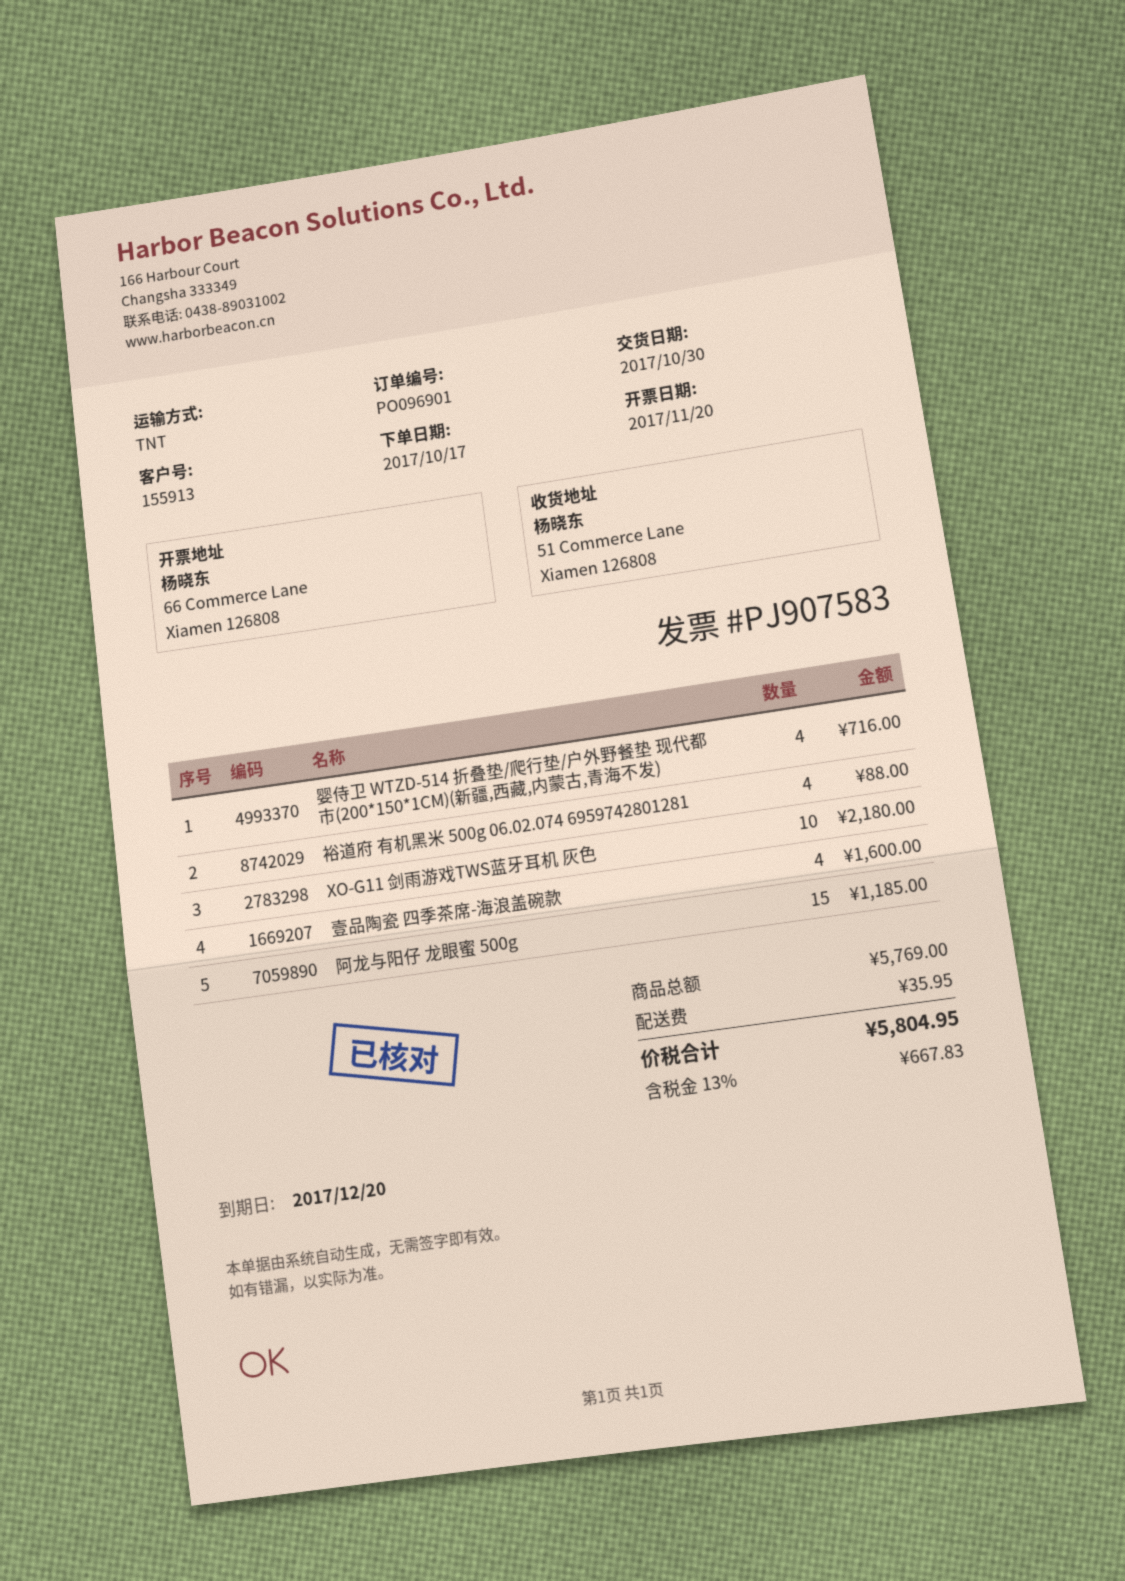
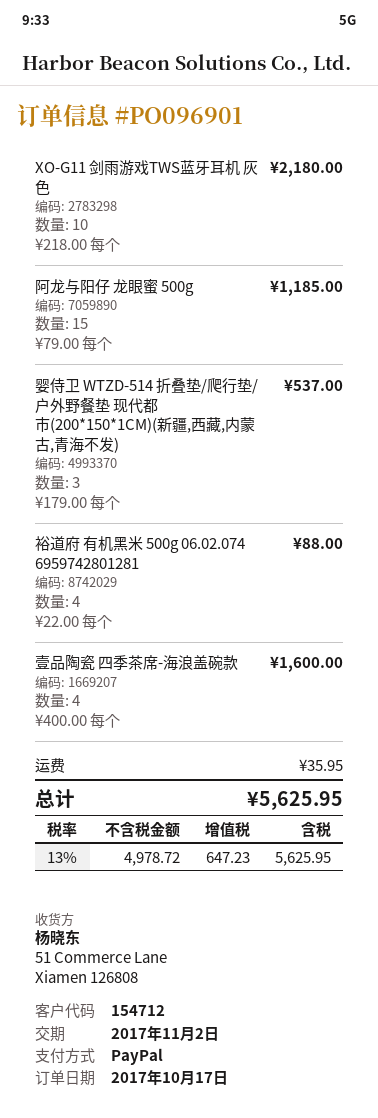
delivery date: 2017-10-30 -> 2017-11-02
customer number: 155913 -> 154712
婴侍卫 WTZD-514 折叠垫/爬行垫/户外野餐垫 现代都市(200*150*1CM)(新疆,西藏,内蒙古,青海不发): 4 for 716.00 -> 3 for 537.00
tax: 13% = 667.83 -> 13% = 647.23
total: 5804.95 -> 5625.95

